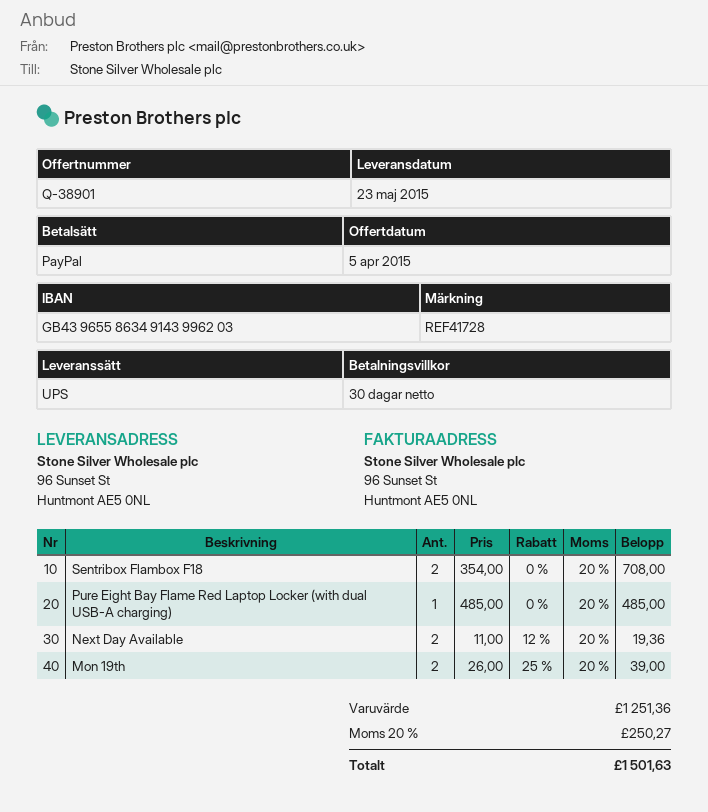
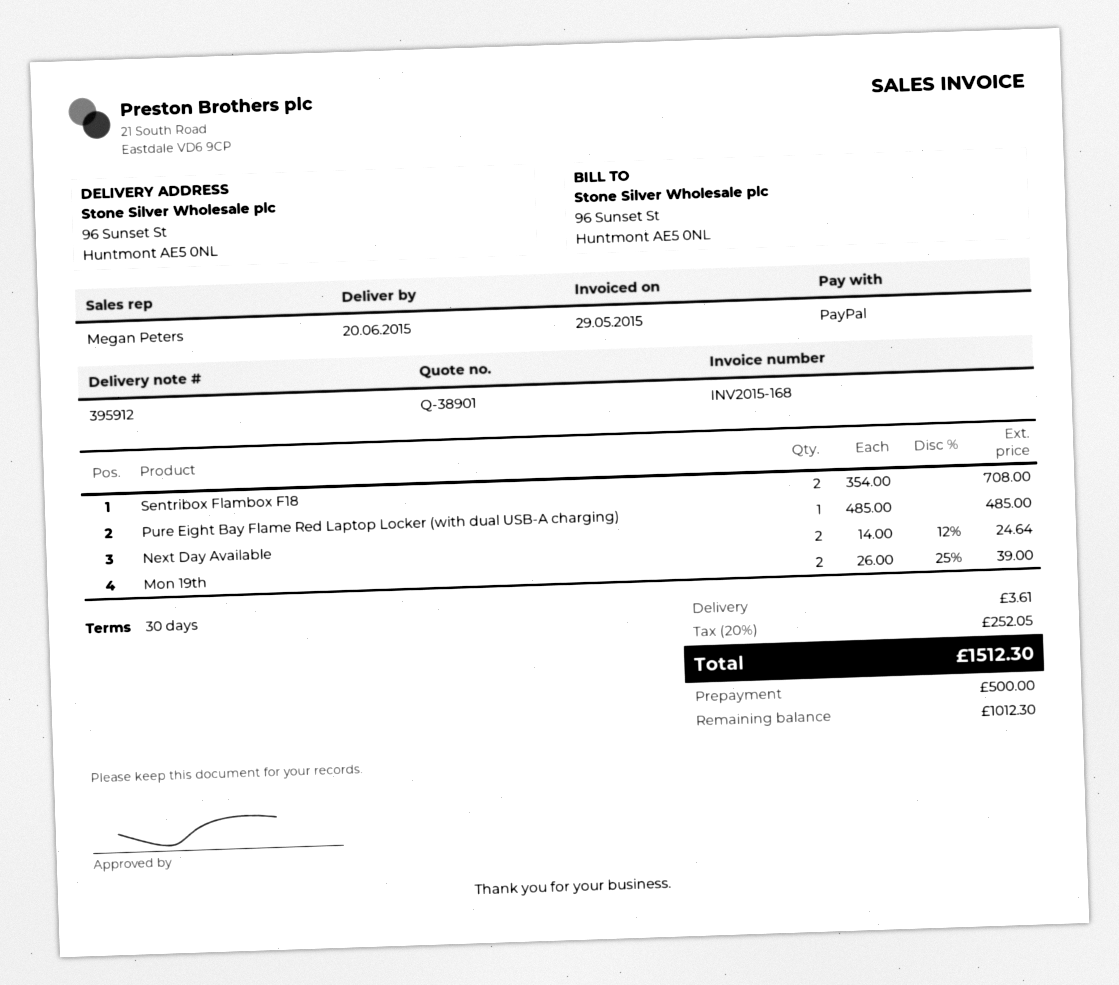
delivery date: 2015-05-23 -> 2015-06-20
Next Day Available: 2 x 11.00 - 12% = 19.36 -> 2 x 14.00 - 12% = 24.64
shipping: none -> 3.61
tax: 20% = 250.27 -> 20% = 252.05
total: 1501.63 -> 1512.30

